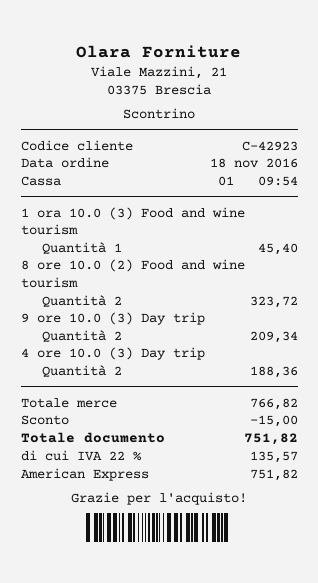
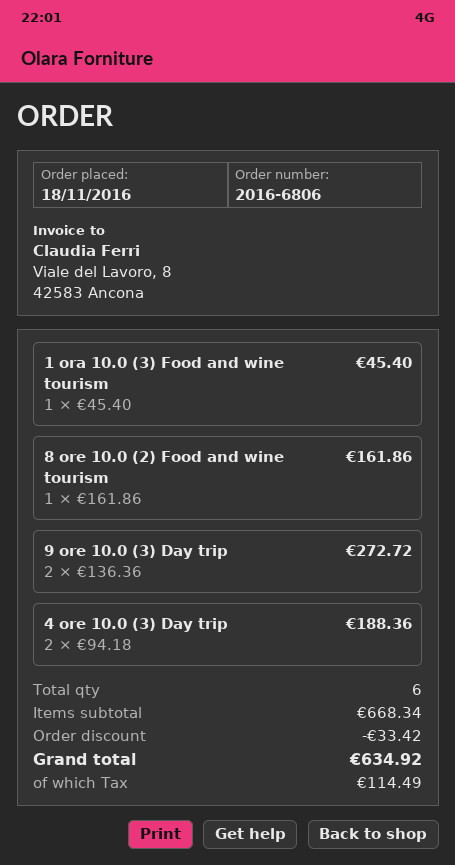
8 ore 10.0 (2) Food and wine tourism: 2 for 323.72 -> 1 for 161.86
9 ore 10.0 (3) Day trip: 2 for 209.34 -> 2 for 272.72
subtotal: 766.82 -> 668.34
discount: 15.00 -> 33.42
tax: 135.57 -> 114.49
total: 751.82 -> 634.92

